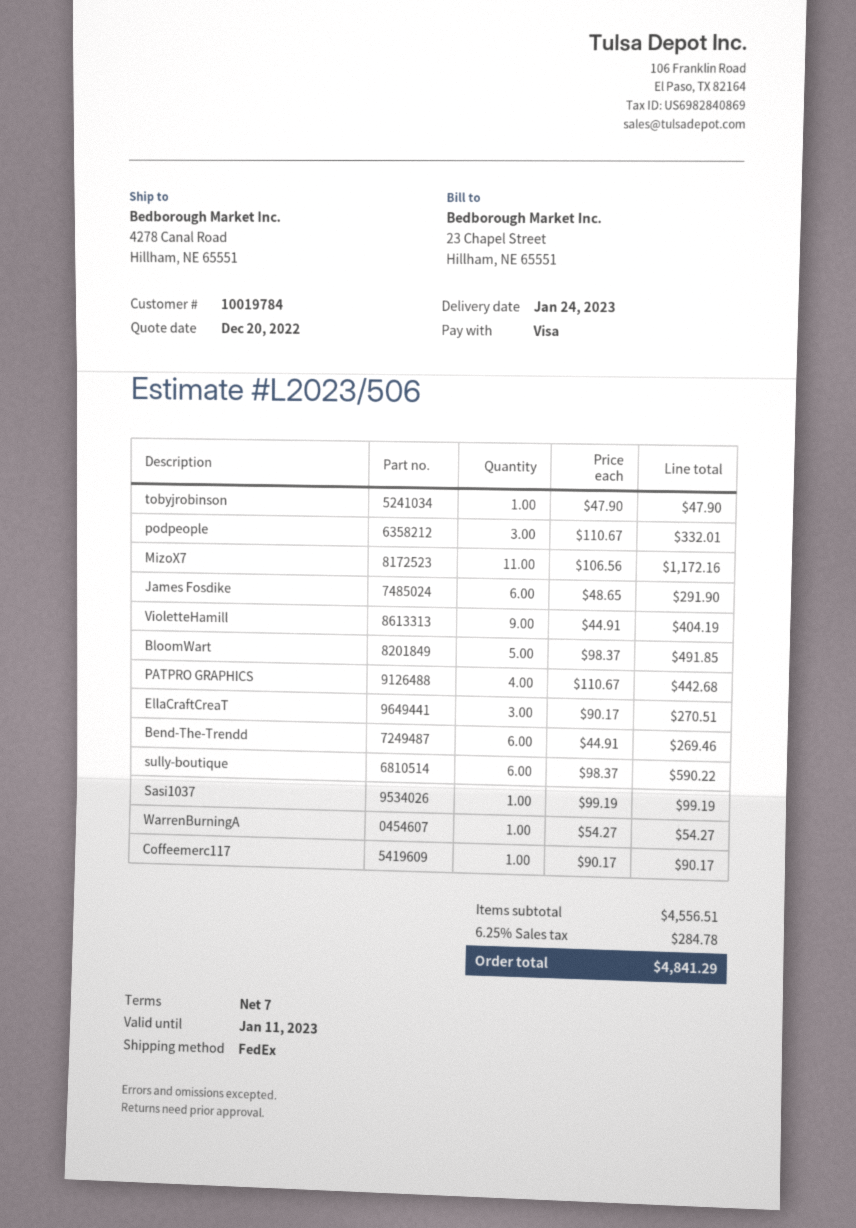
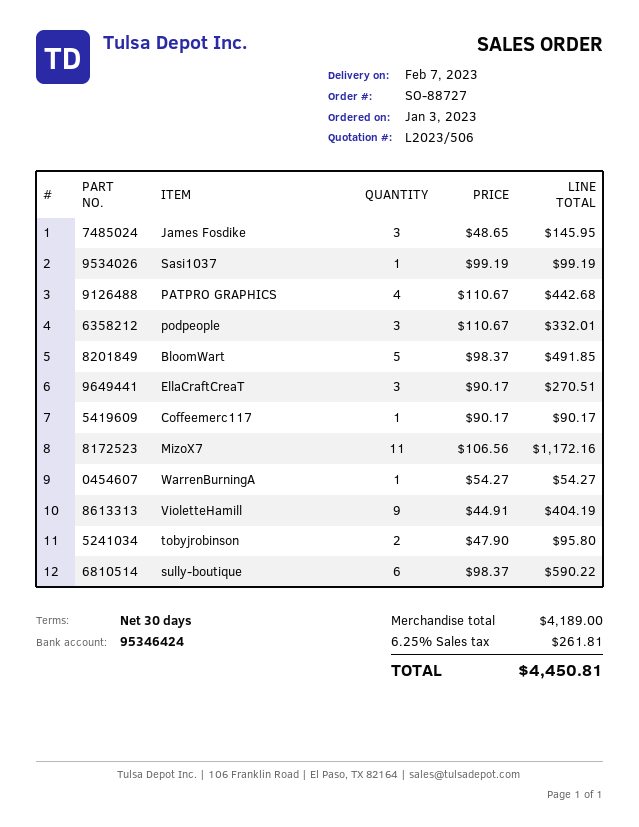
delivery date: 2023-01-24 -> 2023-02-07
payment terms: 7 days -> 30 days
tobyjrobinson: 1 x 47.90 = 47.90 -> 2 x 47.90 = 95.80
James Fosdike: 6 x 48.65 = 291.90 -> 3 x 48.65 = 145.95
Bend-The-Trendd: 6 x 44.91 = 269.46 -> none
subtotal: 4556.51 -> 4189.00
tax: 6.25% = 284.78 -> 6.25% = 261.81
total: 4841.29 -> 4450.81

